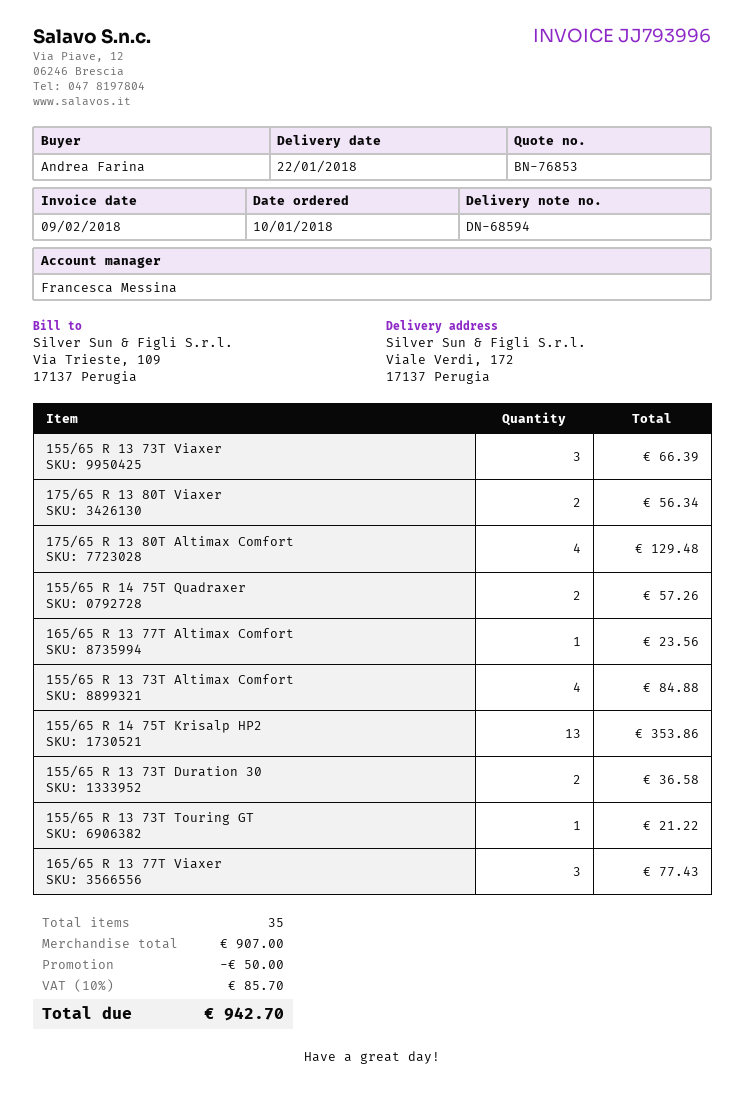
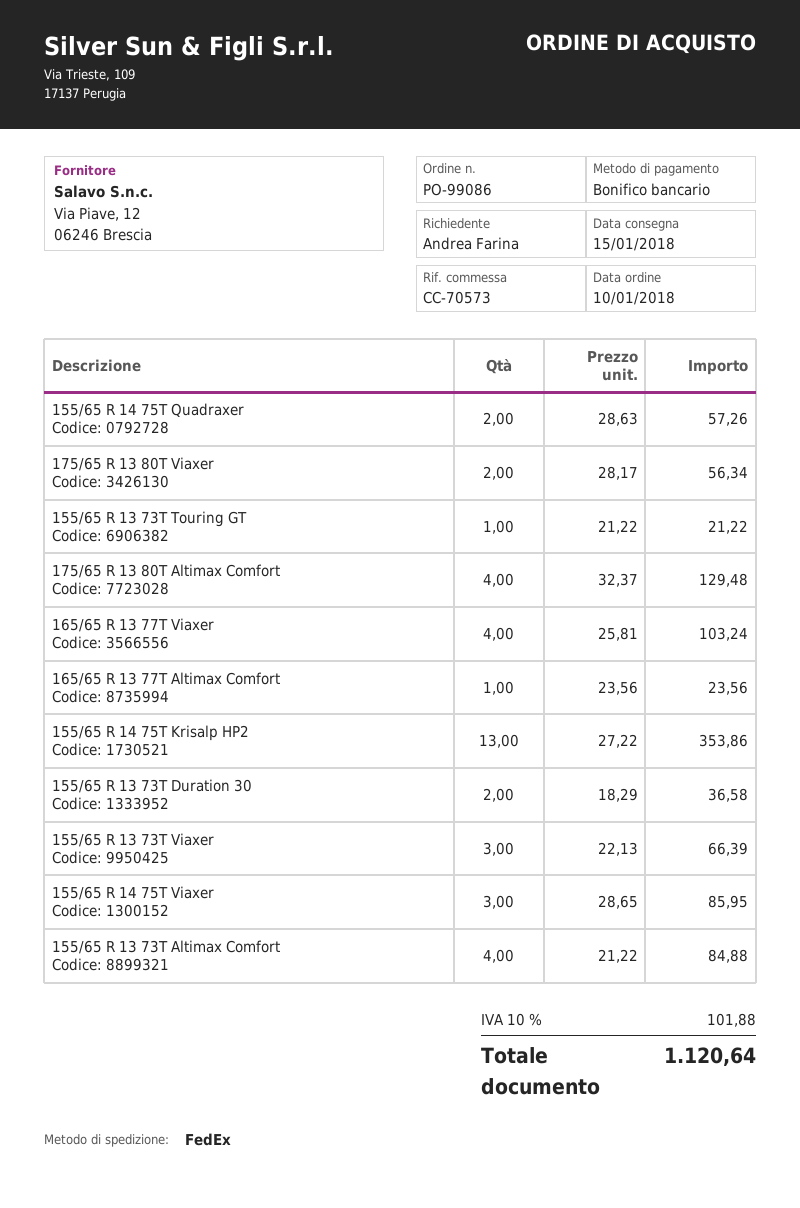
delivery date: 2018-01-22 -> 2018-01-15
165/65 R 13 77T Viaxer: 3 for 77.43 -> 4 for 103.24
155/65 R 14 75T Viaxer: none -> 3 for 85.95
discount: 50.00 -> none
tax: 10% = 85.70 -> 10% = 101.88
total: 942.70 -> 1120.64

